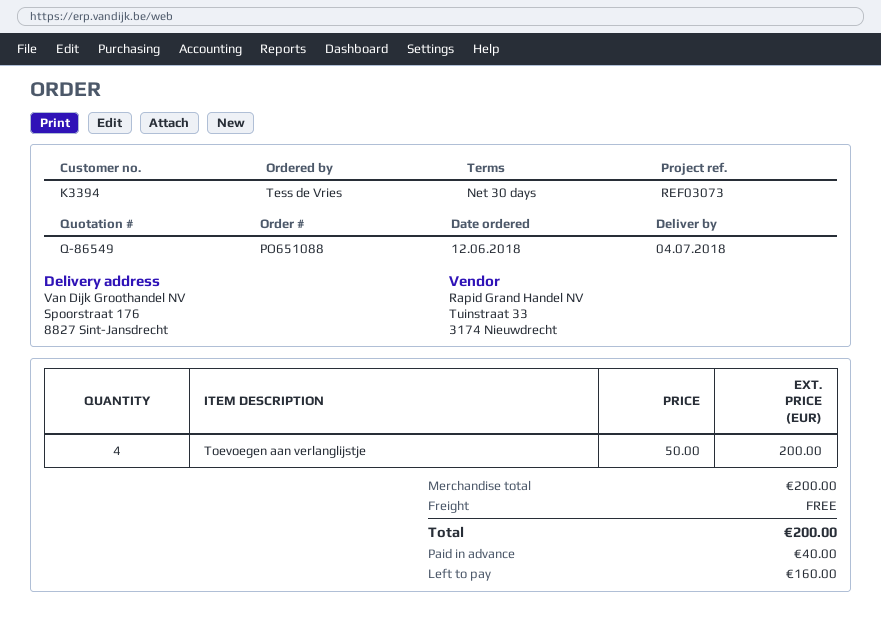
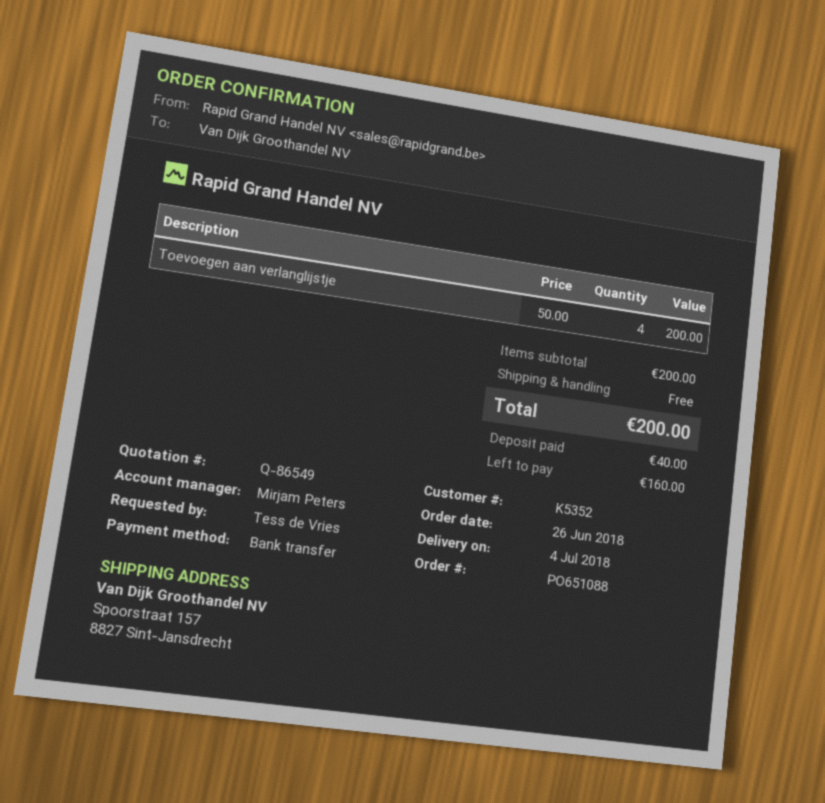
order date: 2018-06-12 -> 2018-06-26
customer number: K3394 -> K5352
ship to: Spoorstraat 176, 8827 Sint-Jansdrecht -> Spoorstraat 157, 8827 Sint-Jansdrecht

